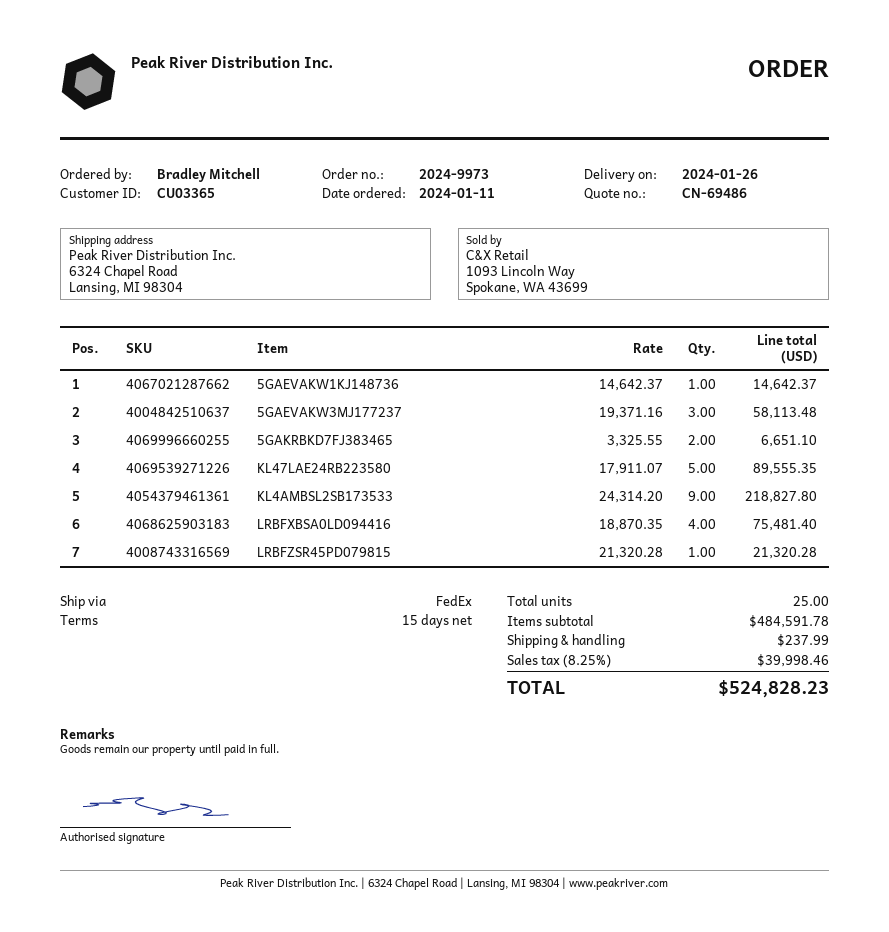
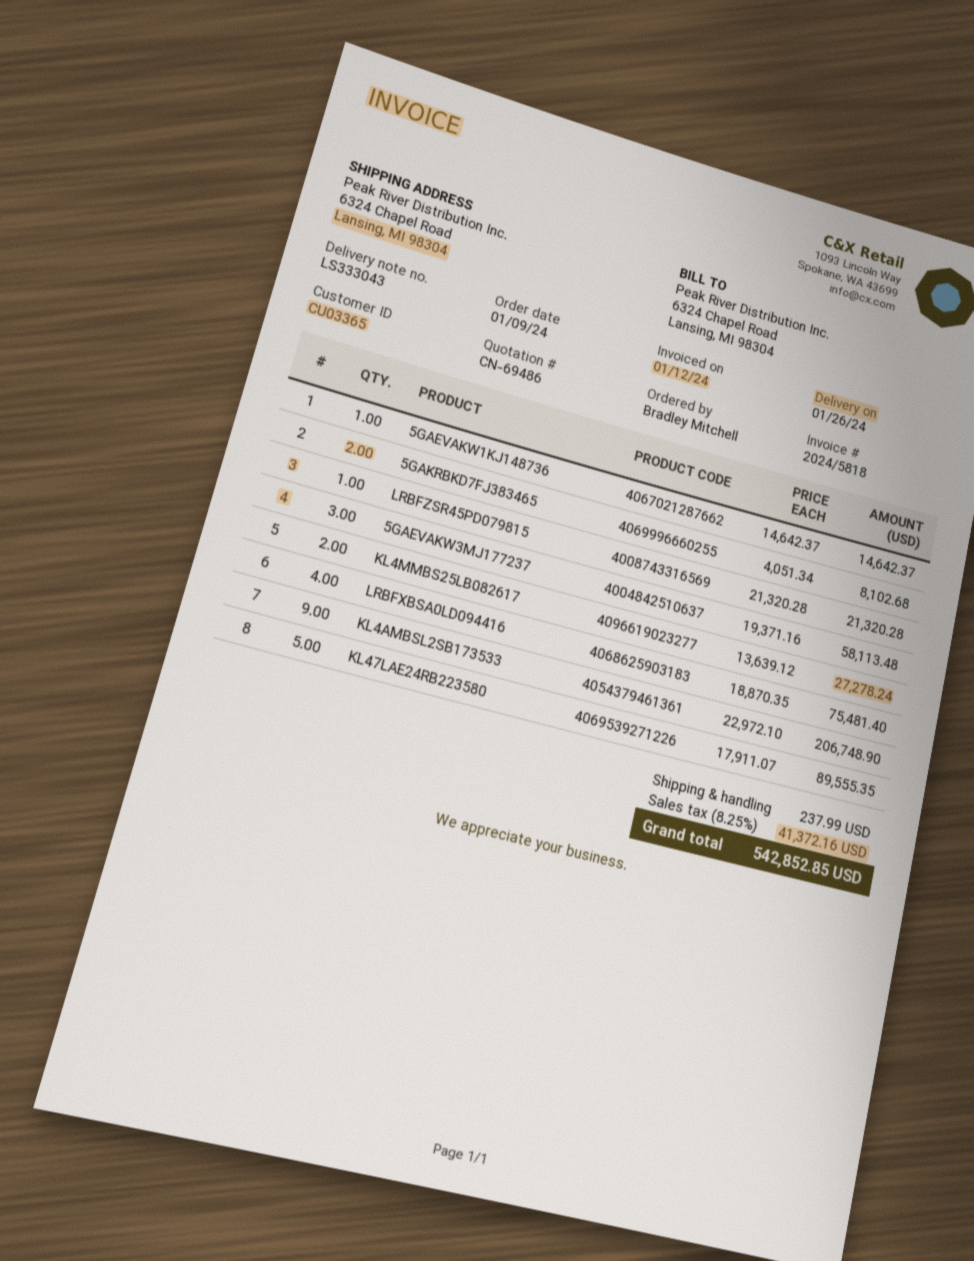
order date: 2024-01-11 -> 2024-01-09
5GAKRBKD7FJ383465: 2 x 3325.55 = 6651.10 -> 2 x 4051.34 = 8102.68
KL4AMBSL2SB173533: 9 x 24314.20 = 218827.80 -> 9 x 22972.10 = 206748.90
KL4MMBS25LB082617: none -> 2 x 13639.12 = 27278.24
tax: 8.25% = 39998.46 -> 8.25% = 41372.16
total: 524828.23 -> 542852.85

